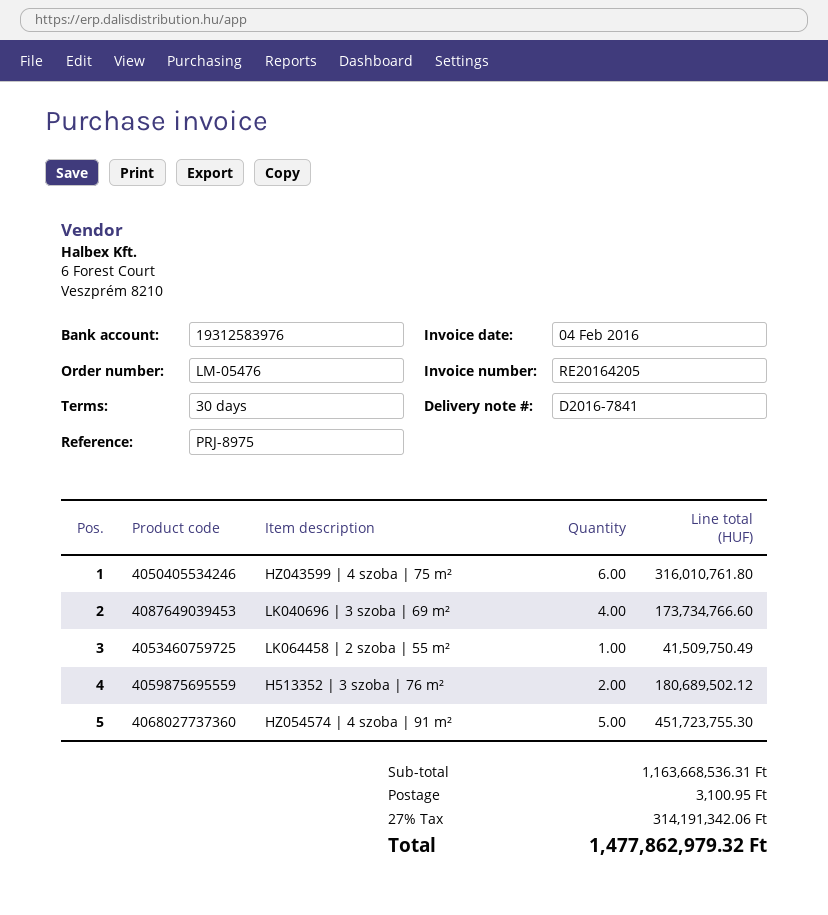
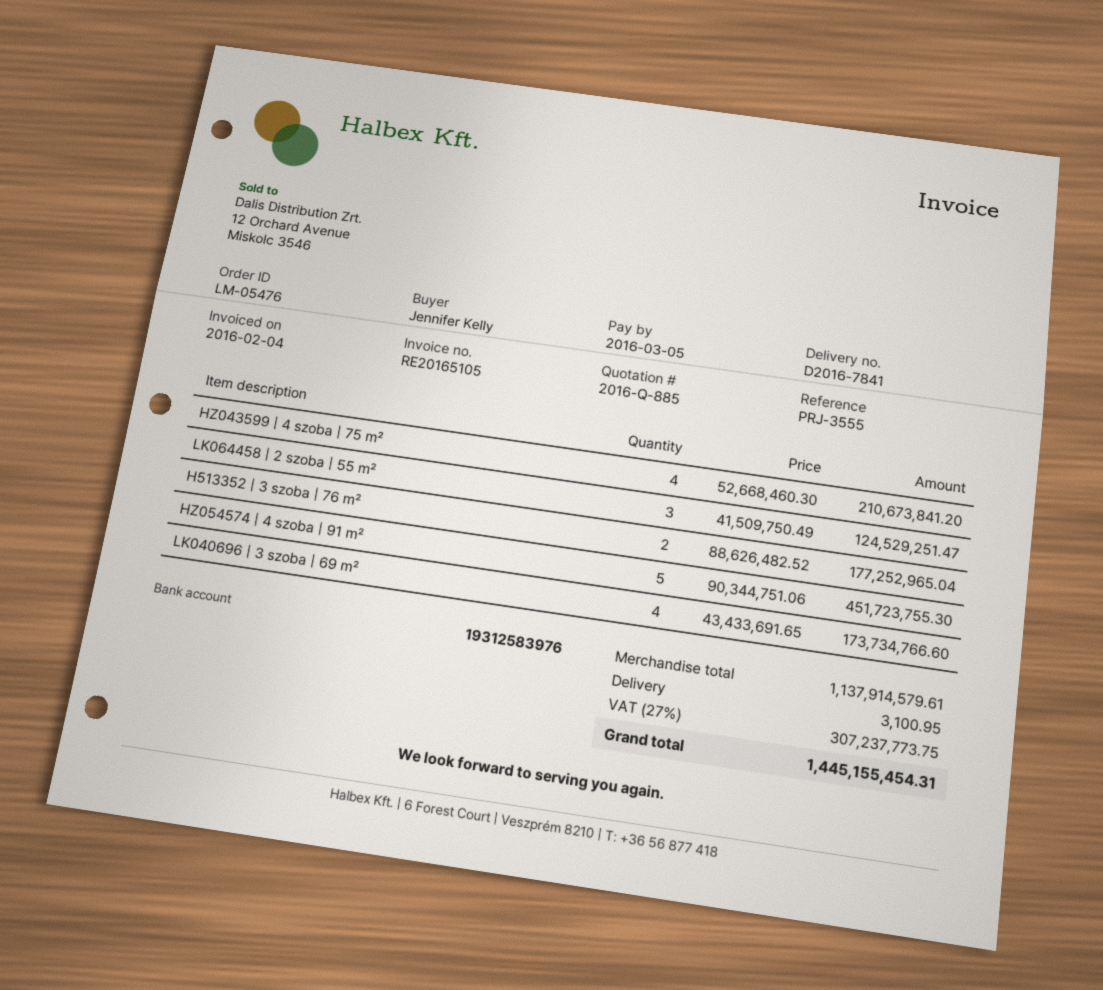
invoice number: RE20164205 -> RE20165105
reference: PRJ-8975 -> PRJ-3555
HZ043599 | 4 szoba | 75 m²: 6 for 316010761.80 -> 4 for 210673841.20
LK064458 | 2 szoba | 55 m²: 1 for 41509750.49 -> 3 for 124529251.47
H513352 | 3 szoba | 76 m²: 2 for 180689502.12 -> 2 for 177252965.04
subtotal: 1163668536.31 -> 1137914579.61
tax: 27% = 314191342.06 -> 27% = 307237773.75
total: 1477862979.32 -> 1445155454.31

